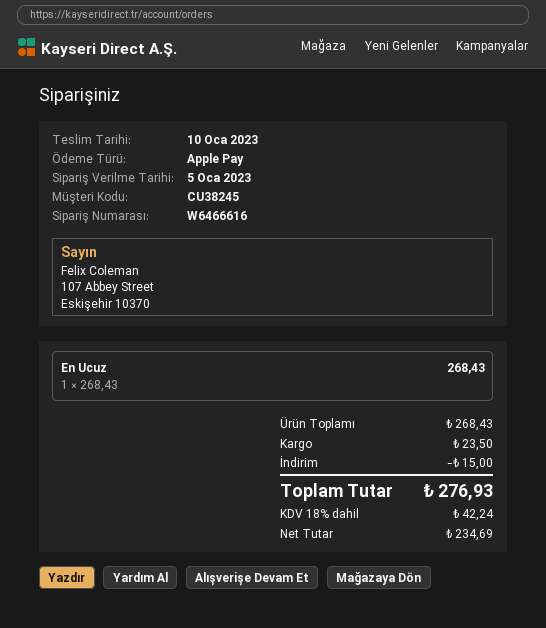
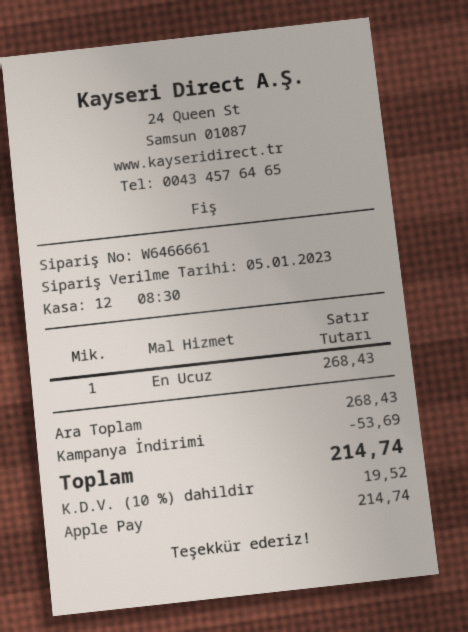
order number: W6466616 -> W6466661
discount: 15.00 -> 53.69
shipping: 23.50 -> none
tax: 18% = 42.24 -> 10% = 19.52
total: 276.93 -> 214.74

